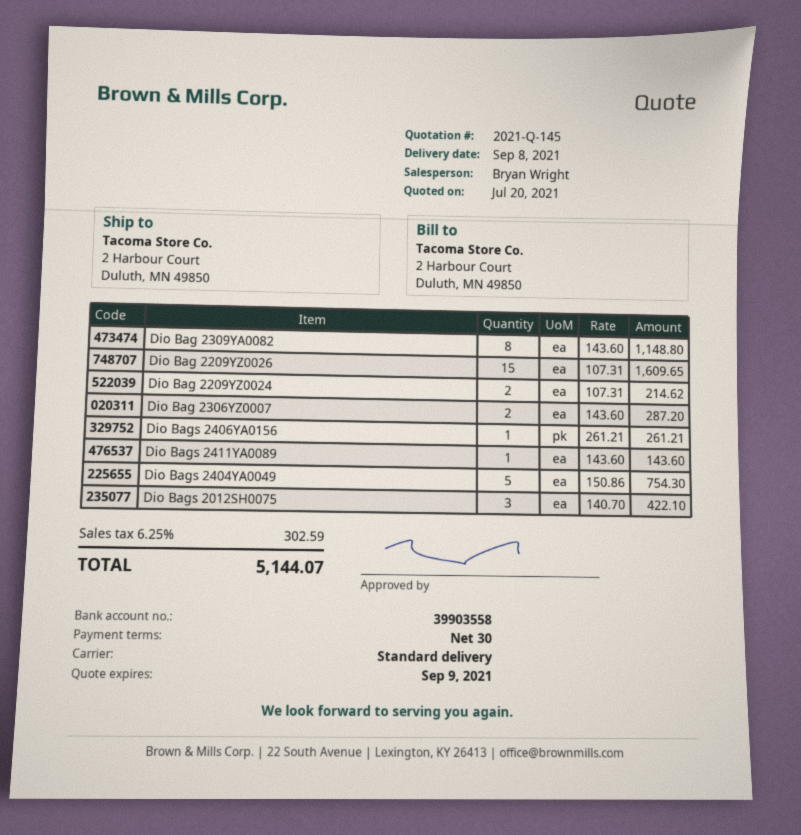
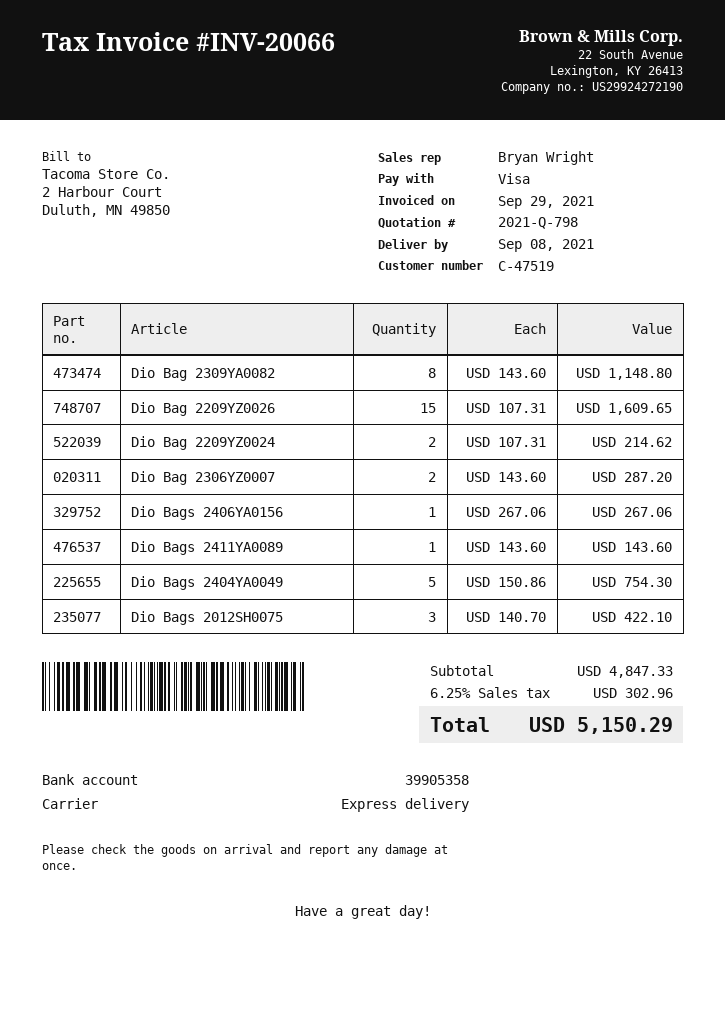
quote number: 2021-Q-145 -> 2021-Q-798
bank account: 39903558 -> 39905358
shipping method: standard -> express
Dio Bags 2406YA0156: 1 x 261.21 = 261.21 -> 1 x 267.06 = 267.06
tax: 6.25% = 302.59 -> 6.25% = 302.96
total: 5144.07 -> 5150.29

